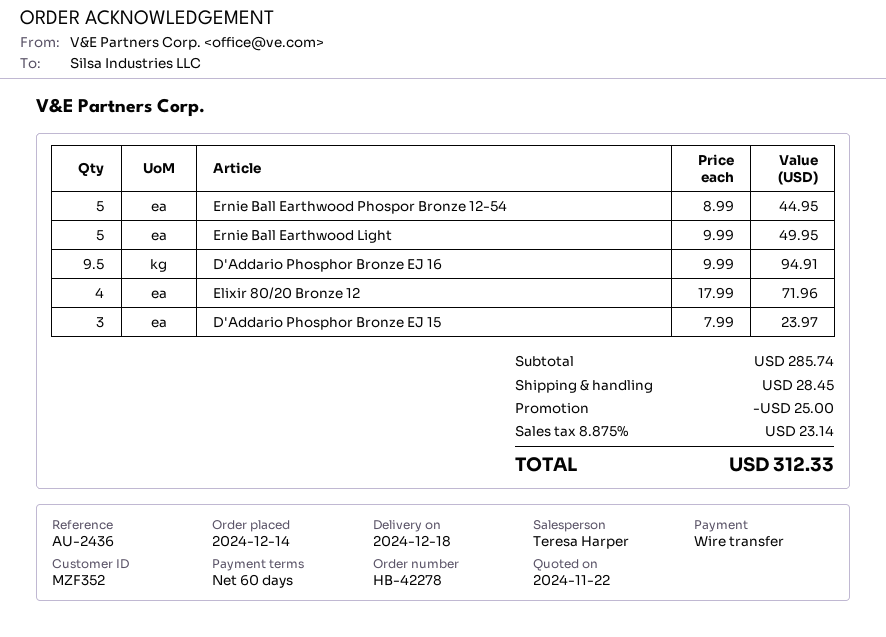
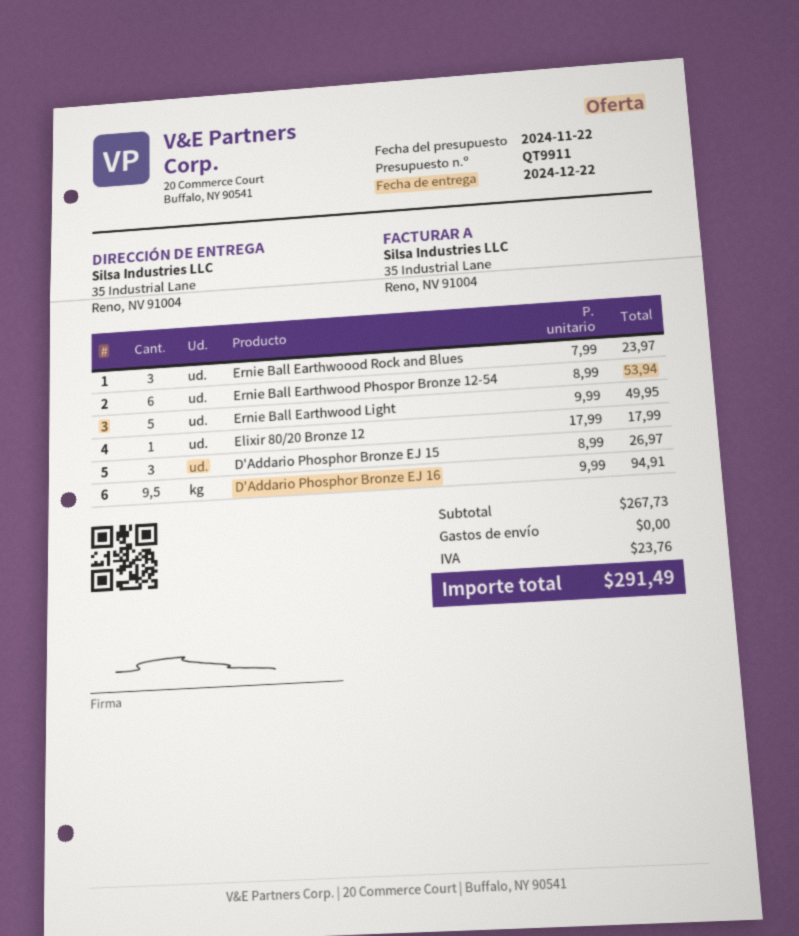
delivery date: 2024-12-18 -> 2024-12-22
Ernie Ball Earthwood Phospor Bronze 12-54: 5 x 8.99 = 44.95 -> 6 x 8.99 = 53.94
Elixir 80/20 Bronze 12: 4 x 17.99 = 71.96 -> 1 x 17.99 = 17.99
D'Addario Phosphor Bronze EJ 15: 3 x 7.99 = 23.97 -> 3 x 8.99 = 26.97
Ernie Ball Earthwoood Rock and Blues: none -> 3 x 7.99 = 23.97
subtotal: 285.74 -> 267.73
discount: 25.00 -> none
shipping: 28.45 -> 0.00
tax: 23.14 -> 23.76
total: 312.33 -> 291.49

